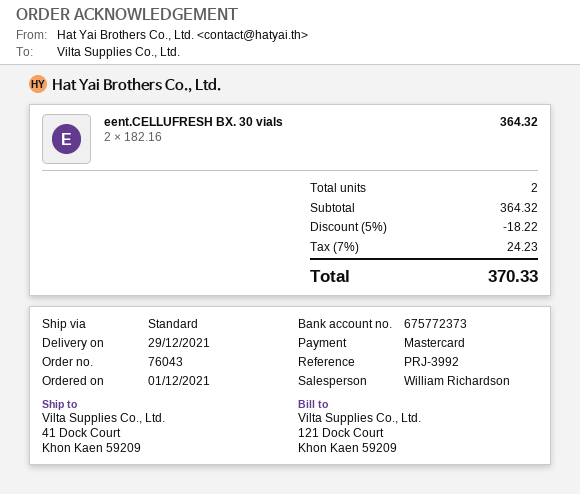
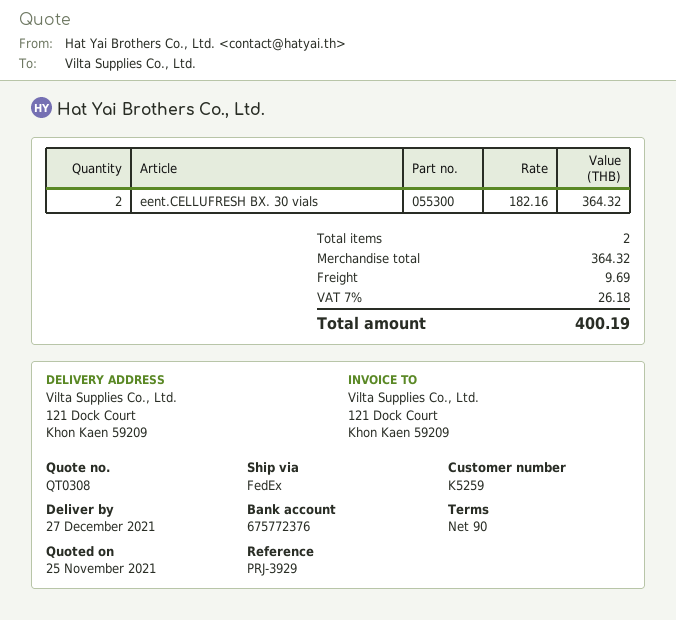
delivery date: 2021-12-29 -> 2021-12-27
reference: PRJ-3992 -> PRJ-3929
bank account: 675772373 -> 675772376
shipping method: standard -> FedEx
ship to: 41 Dock Court, Khon Kaen 59209 -> 121 Dock Court, Khon Kaen 59209
discount: 5% = 18.22 -> none
shipping: none -> 9.69
tax: 7% = 24.23 -> 7% = 26.18
total: 370.33 -> 400.19

